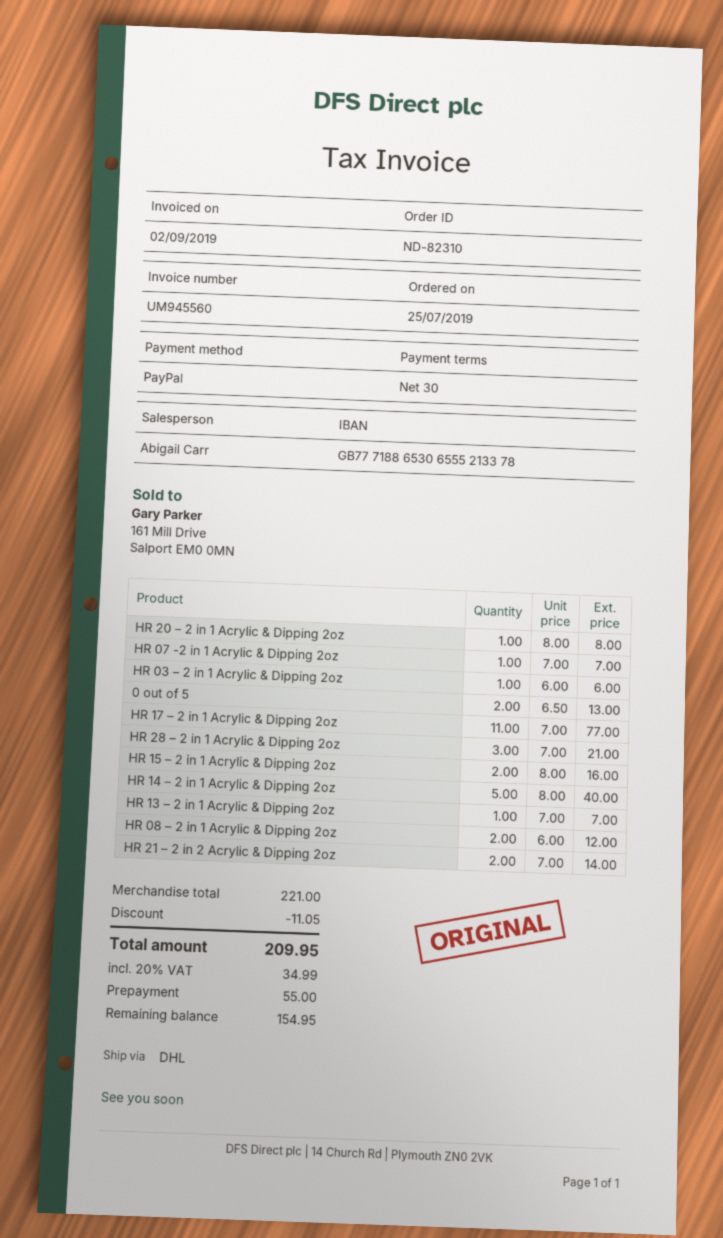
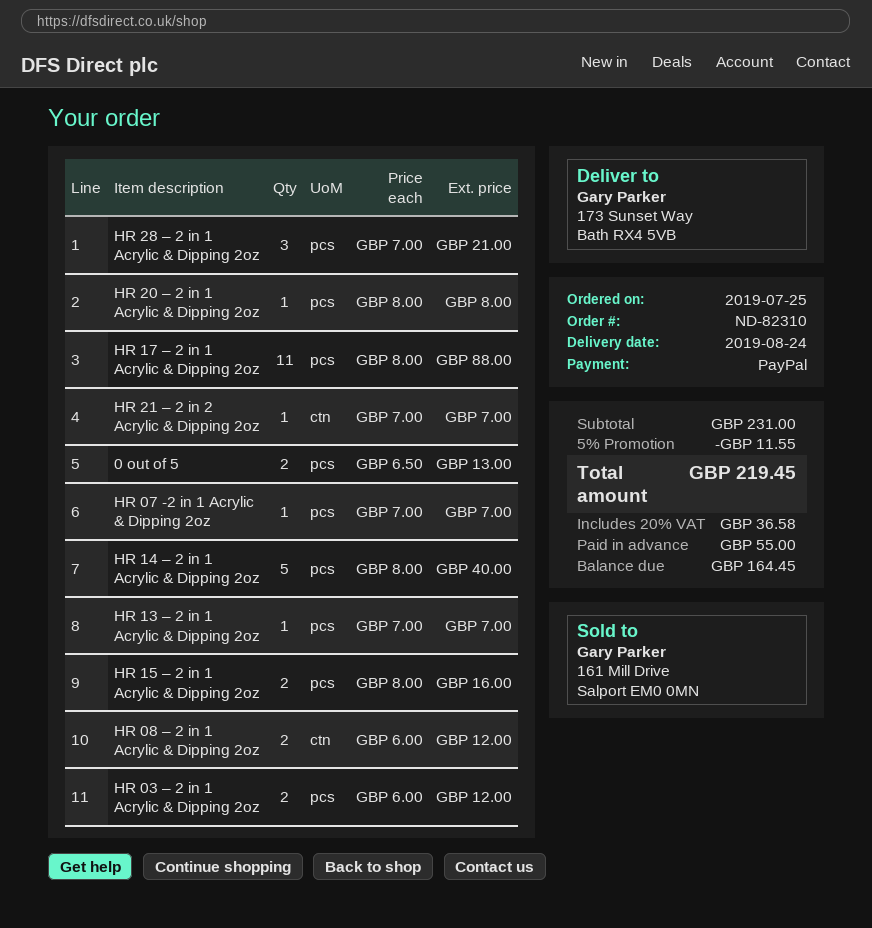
HR 03 – 2 in 1 Acrylic & Dipping 2oz: 1 x 6.00 = 6.00 -> 2 x 6.00 = 12.00
HR 17 – 2 in 1 Acrylic & Dipping 2oz: 11 x 7.00 = 77.00 -> 11 x 8.00 = 88.00
HR 21 – 2 in 2 Acrylic & Dipping 2oz: 2 x 7.00 = 14.00 -> 1 x 7.00 = 7.00
subtotal: 221.00 -> 231.00
discount: 11.05 -> 11.55
tax: 20% = 34.99 -> 20% = 36.58
total: 209.95 -> 219.45
balance: 154.95 -> 164.45

